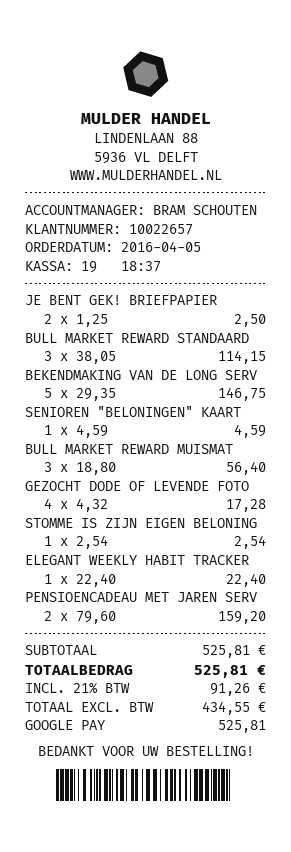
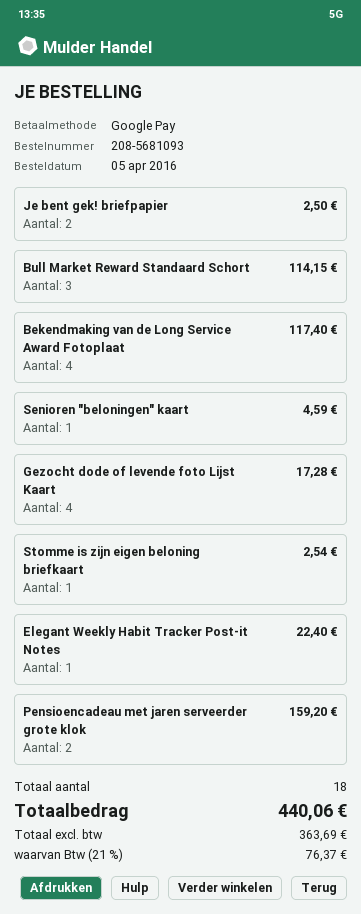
BEKENDMAKING VAN DE LONG SERV: 5 for 146.75 -> 4 for 117.40
BULL MARKET REWARD MUISMAT: 3 for 56.40 -> none
net: 434.55 -> 363.69
tax: 21% = 91.26 -> 21% = 76.37
total: 525.81 -> 440.06

